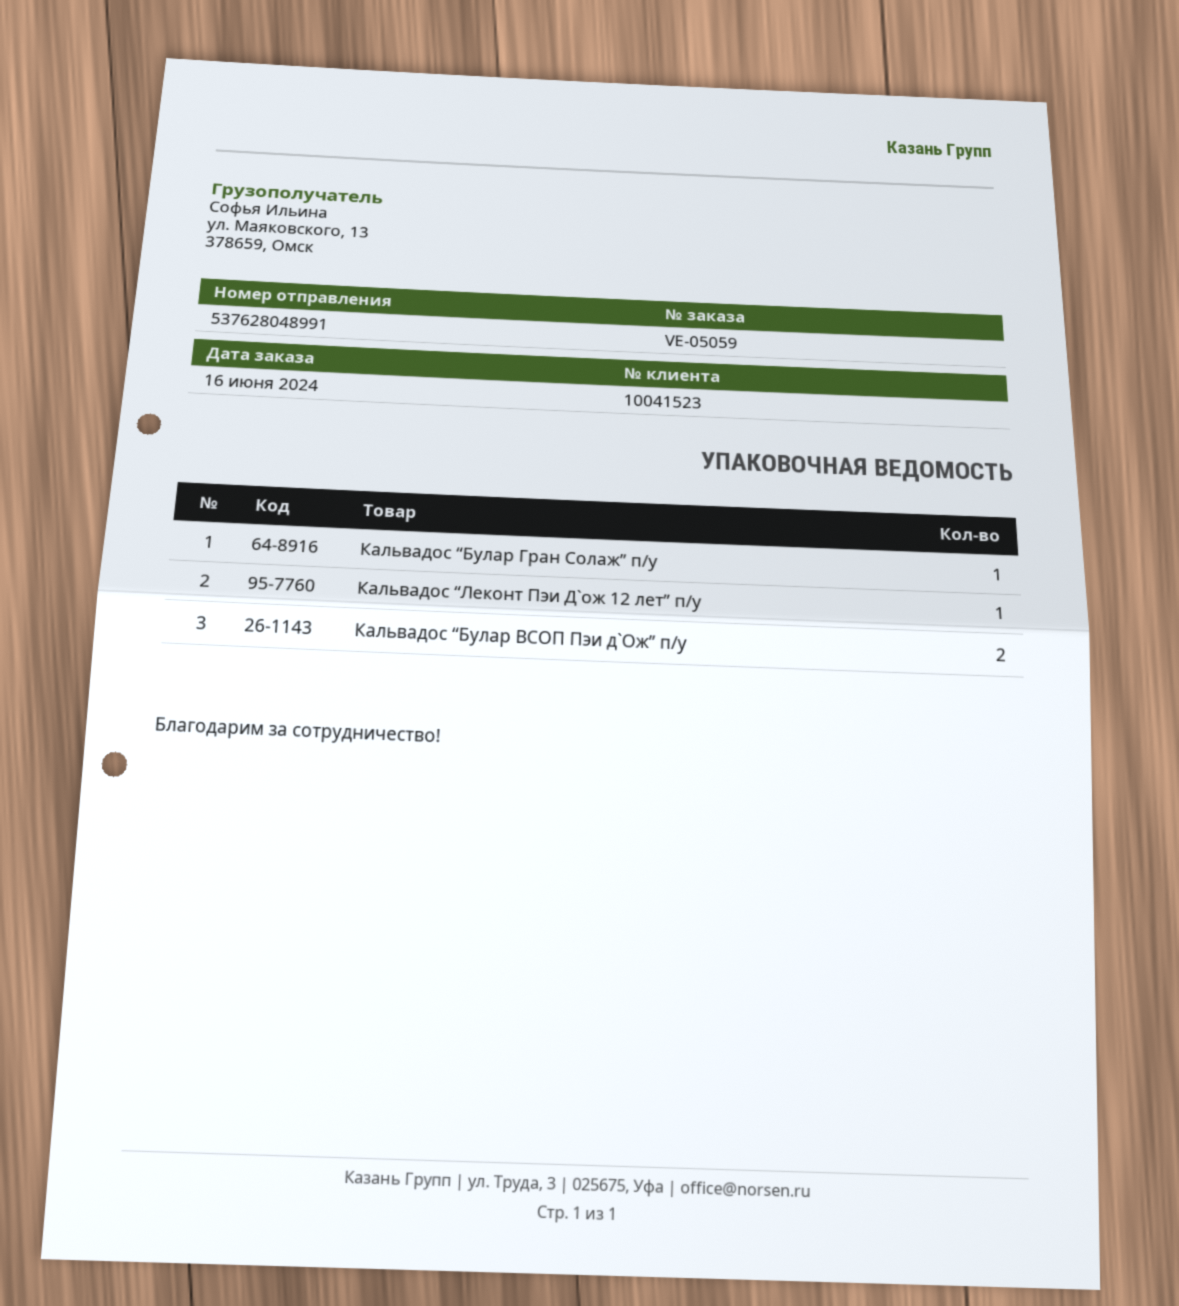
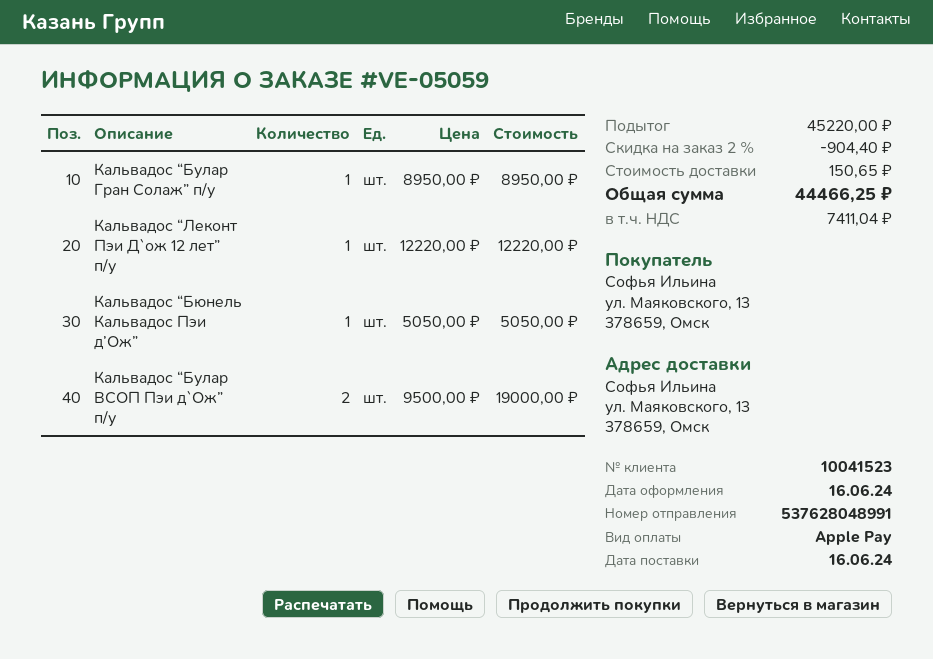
Кальвадос “Бюнель Кальвадос Пэи д’Ож”: none -> 1

